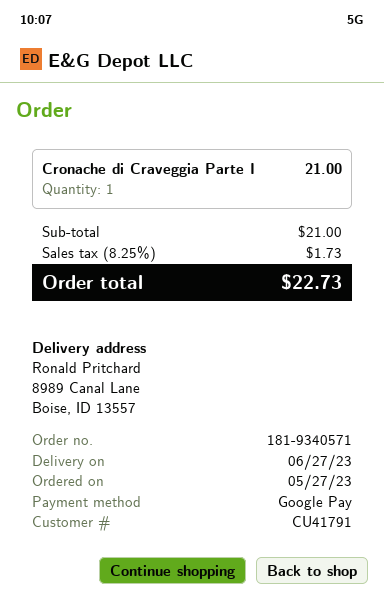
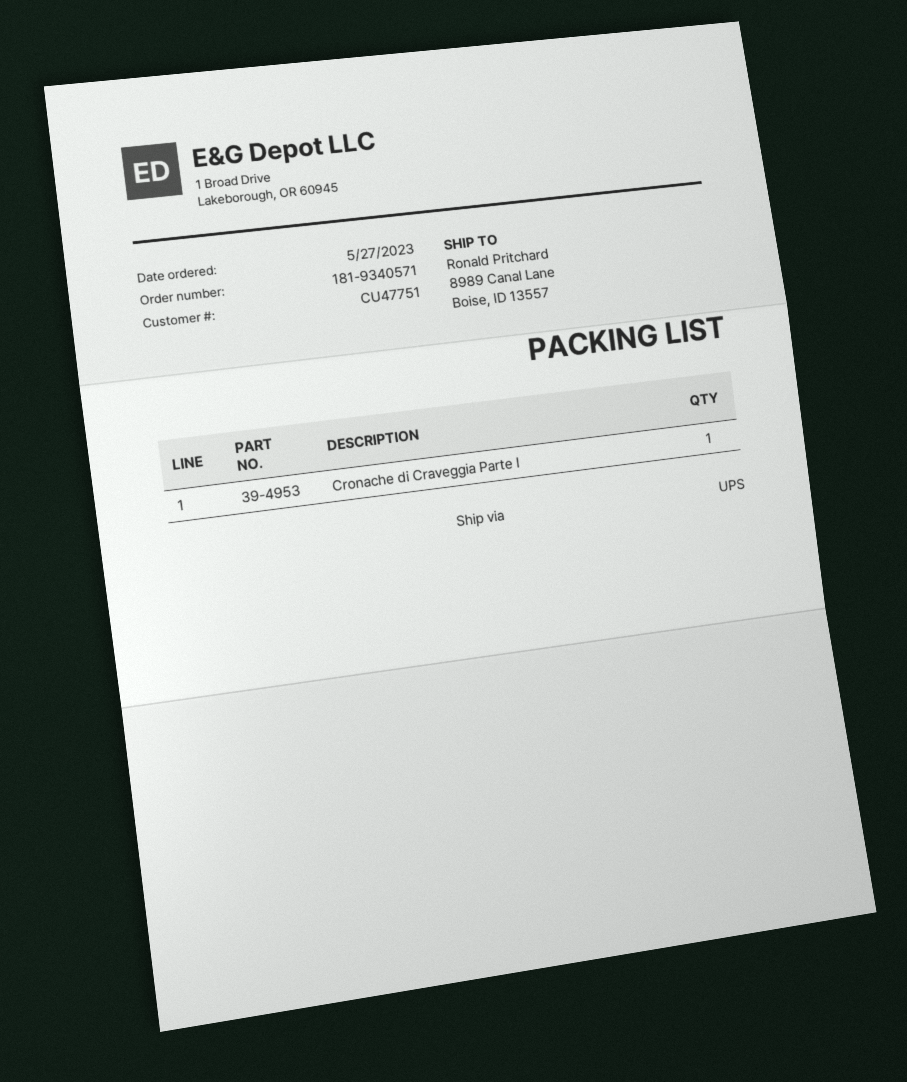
customer number: CU41791 -> CU47751

